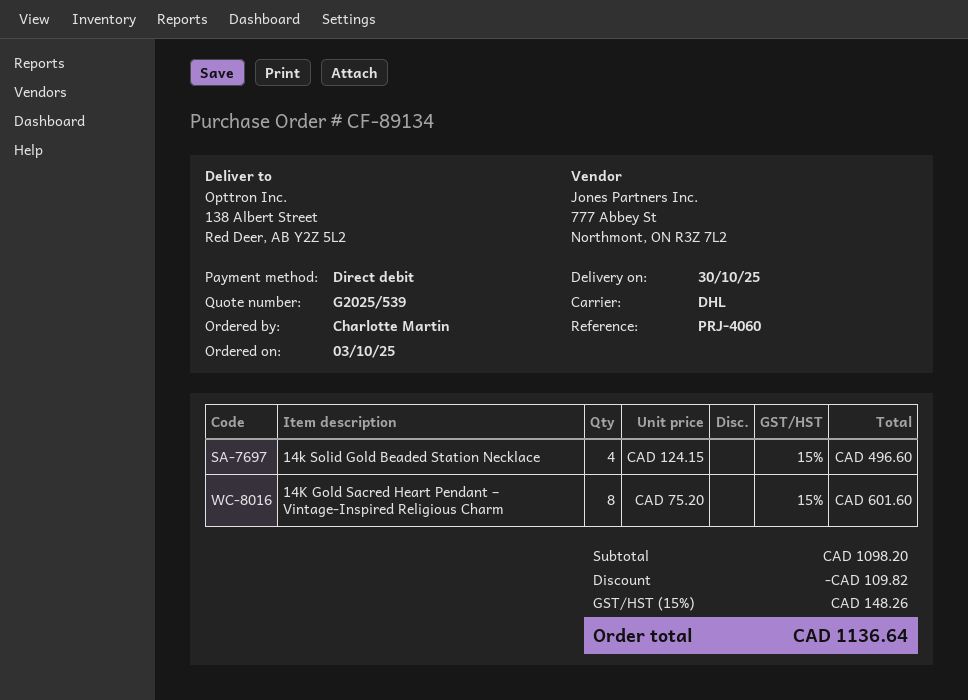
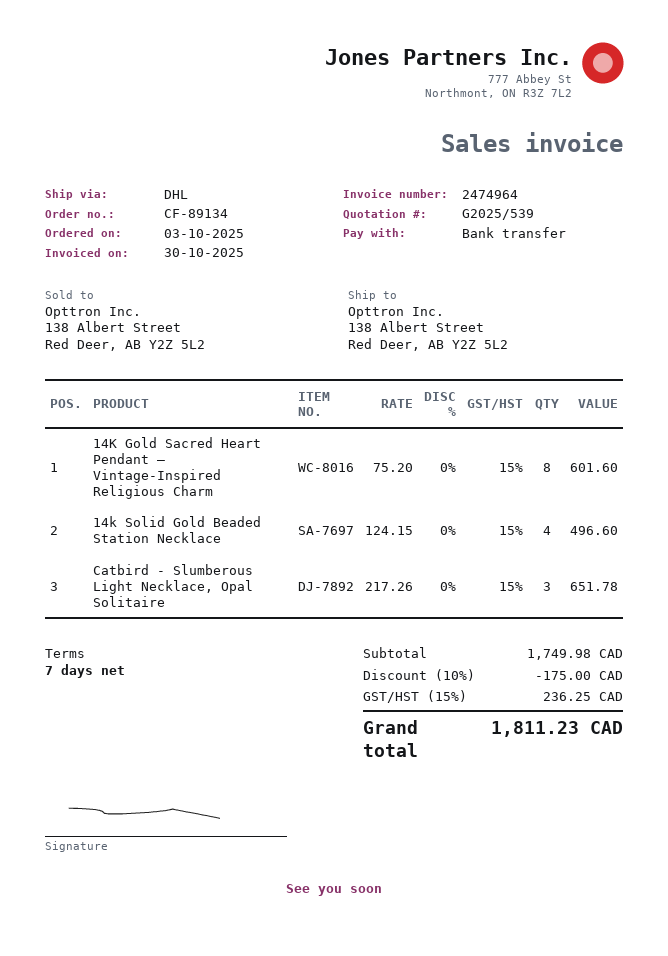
payment method: direct debit -> bank transfer
Catbird - Slumberous Light Necklace, Opal Solitaire: none -> 3 x 217.26 = 651.78
subtotal: 1098.20 -> 1749.98
discount: 109.82 -> 175.00
tax: 15% = 148.26 -> 15% = 236.25
total: 1136.64 -> 1811.23

